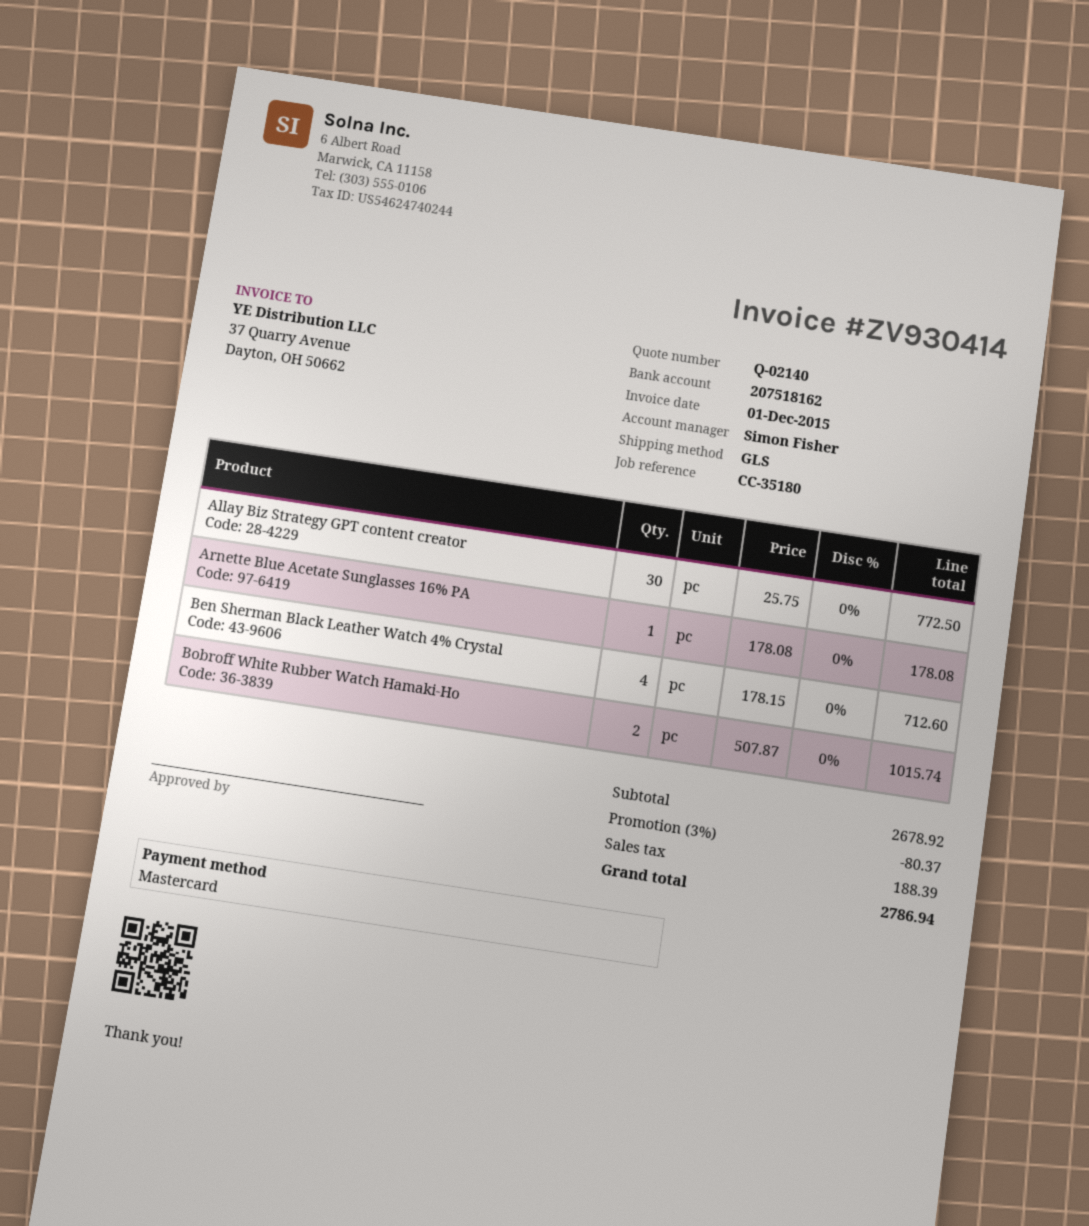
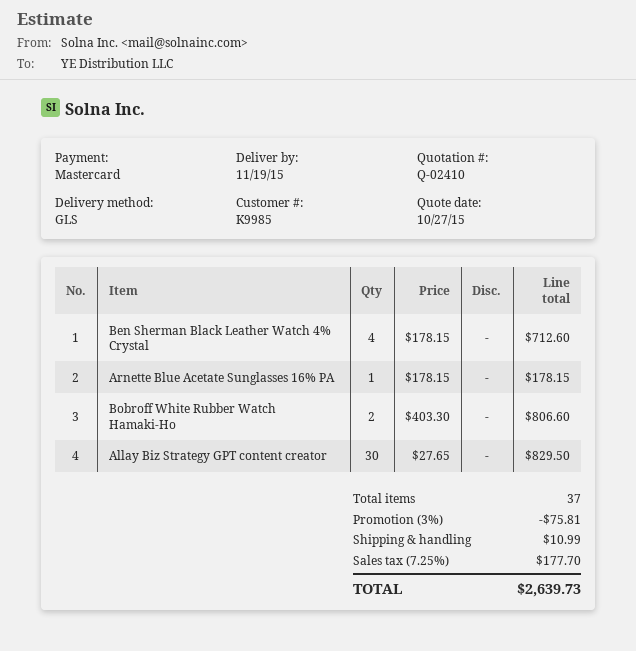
quote number: Q-02140 -> Q-02410
Allay Biz Strategy GPT content creator: 30 x 25.75 = 772.50 -> 30 x 27.65 = 829.50
Arnette Blue Acetate Sunglasses 16% PA: 1 x 178.08 = 178.08 -> 1 x 178.15 = 178.15
Bobroff White Rubber Watch Hamaki-Ho: 2 x 507.87 = 1015.74 -> 2 x 403.30 = 806.60
discount: 3% = 80.37 -> 3% = 75.81
shipping: none -> 10.99
tax: 188.39 -> 177.70
total: 2786.94 -> 2639.73

